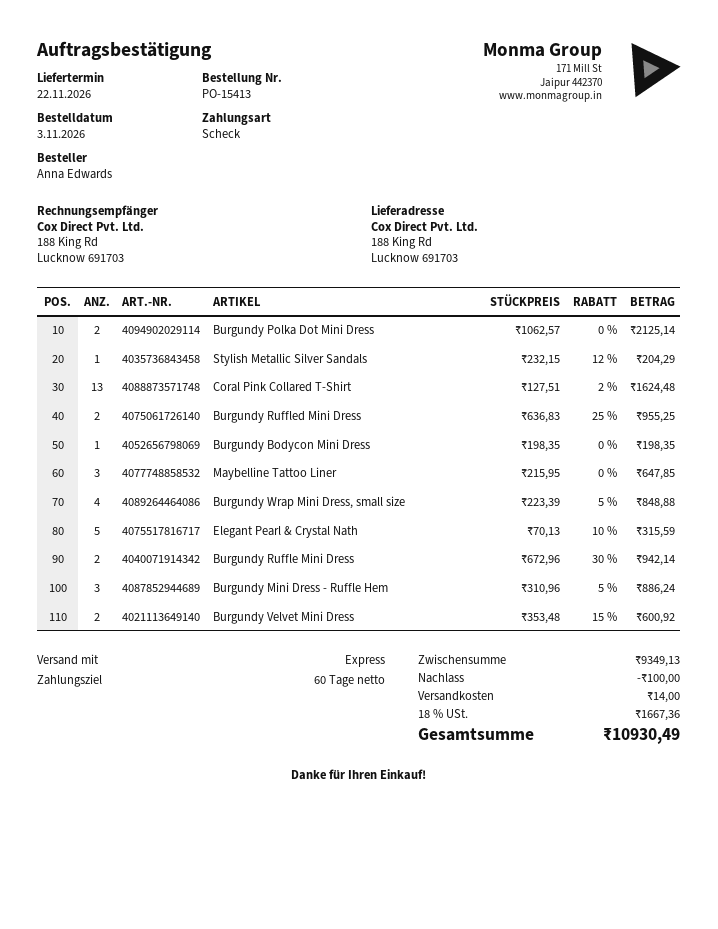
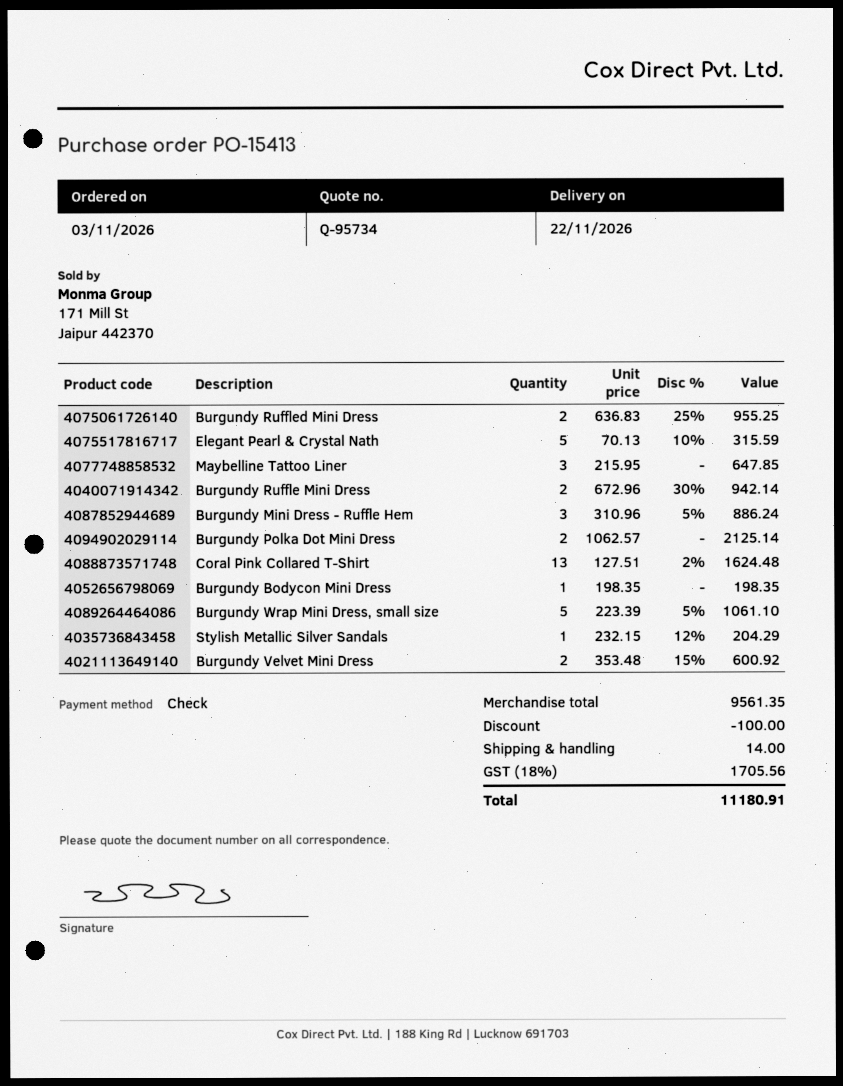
Burgundy Wrap Mini Dress, small size: 4 x 223.39 - 5% = 848.88 -> 5 x 223.39 - 5% = 1061.10
subtotal: 9349.13 -> 9561.35
tax: 18% = 1667.36 -> 18% = 1705.56
total: 10930.49 -> 11180.91

